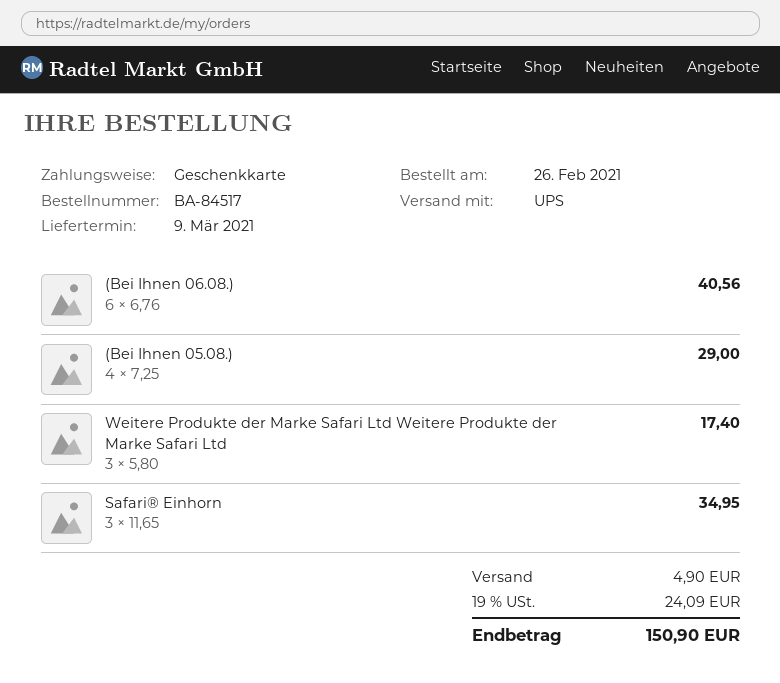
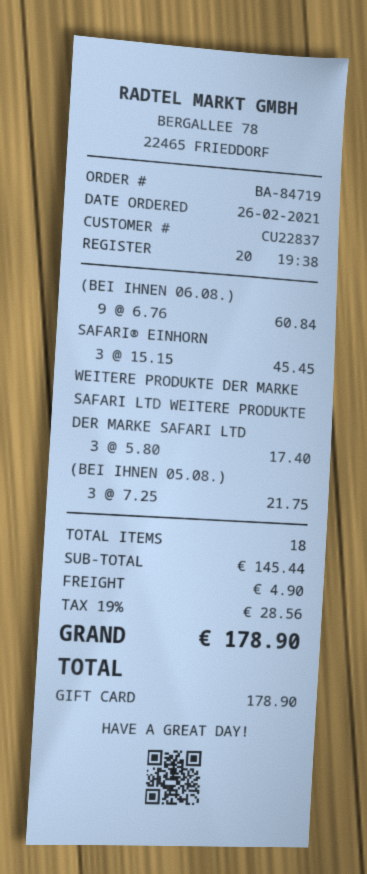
order number: BA-84517 -> BA-84719
(Bei Ihnen 06.08.): 6 x 6.76 = 40.56 -> 9 x 6.76 = 60.84
(Bei Ihnen 05.08.): 4 x 7.25 = 29.00 -> 3 x 7.25 = 21.75
Safari® Einhorn: 3 x 11.65 = 34.95 -> 3 x 15.15 = 45.45
tax: 19% = 24.09 -> 19% = 28.56
total: 150.90 -> 178.90

